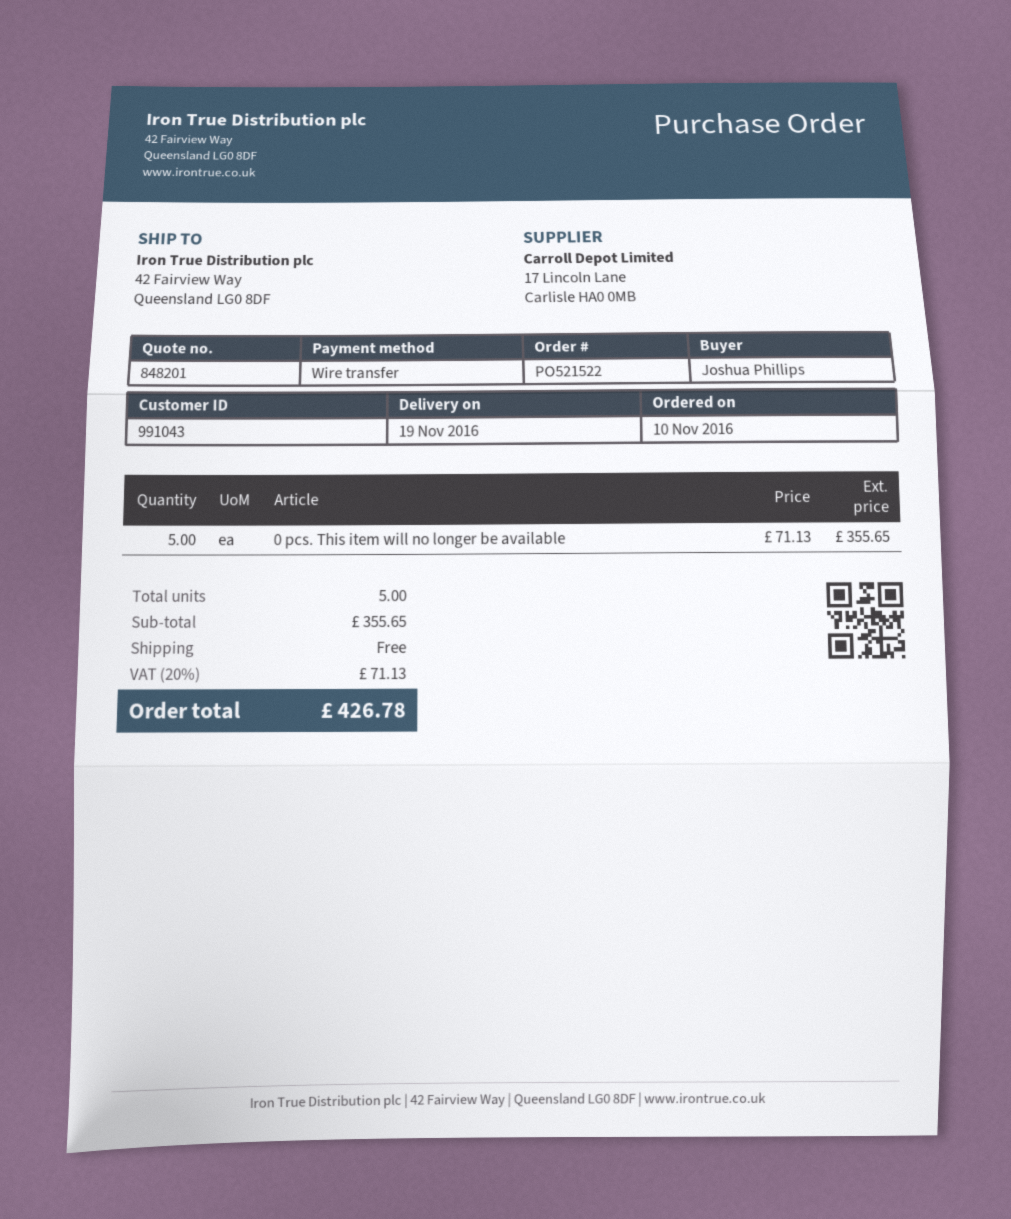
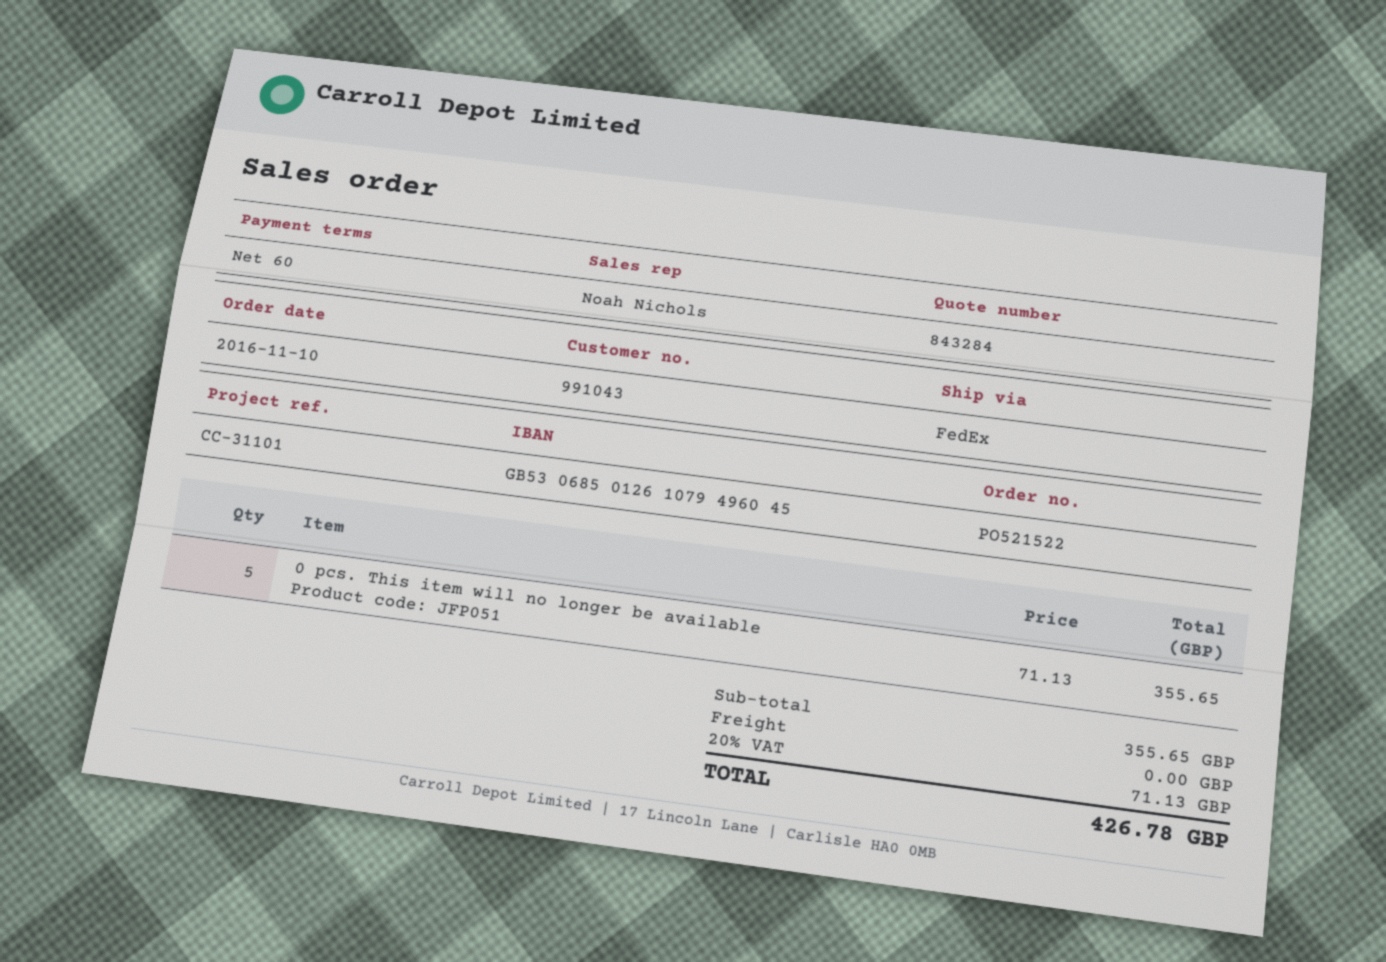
quote number: 848201 -> 843284

